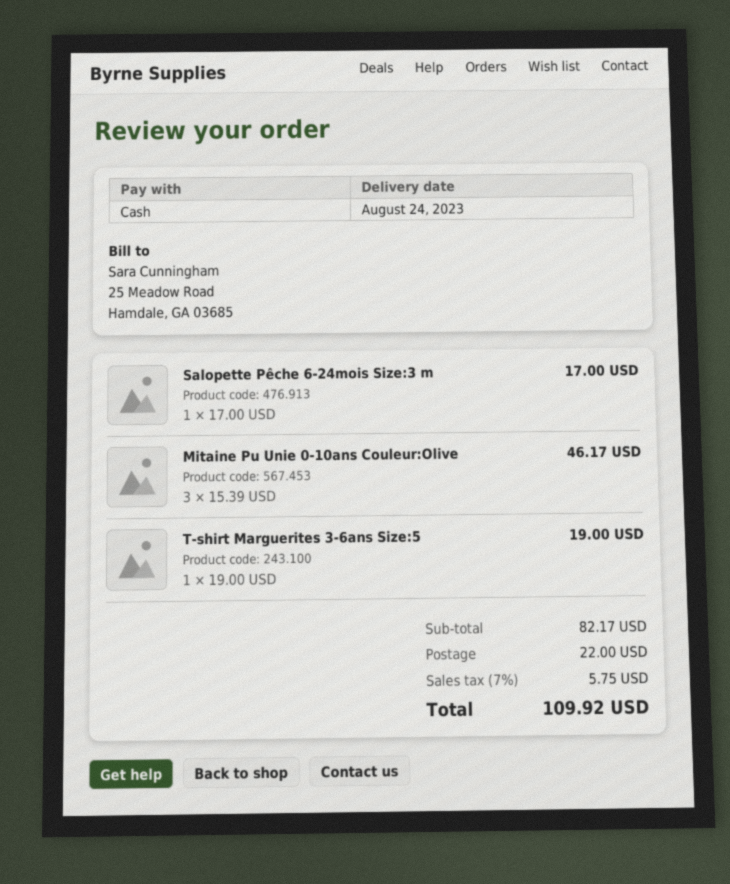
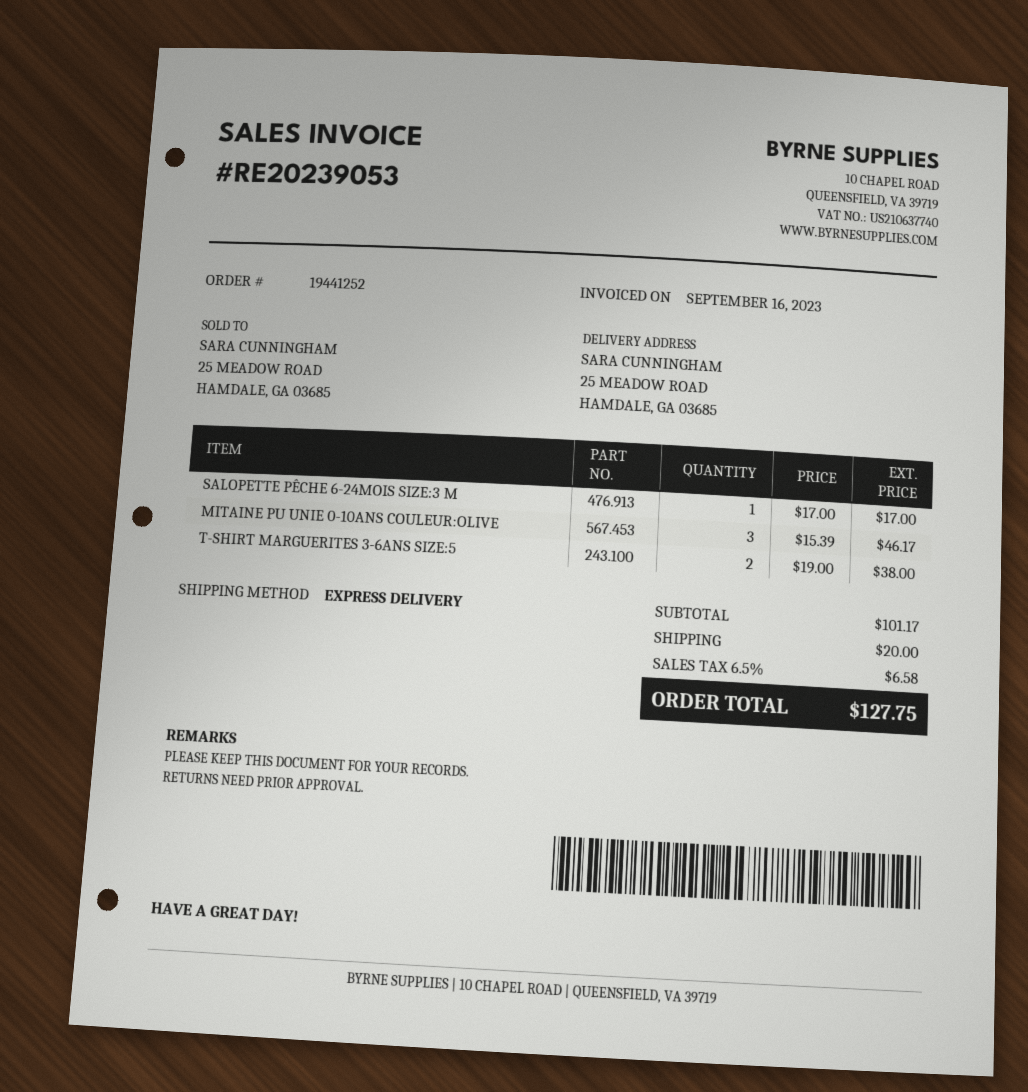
T-shirt Marguerites 3-6ans Size:5: 1 x 19.00 = 19.00 -> 2 x 19.00 = 38.00
subtotal: 82.17 -> 101.17
shipping: 22.00 -> 20.00
tax: 7% = 5.75 -> 6.5% = 6.58
total: 109.92 -> 127.75

